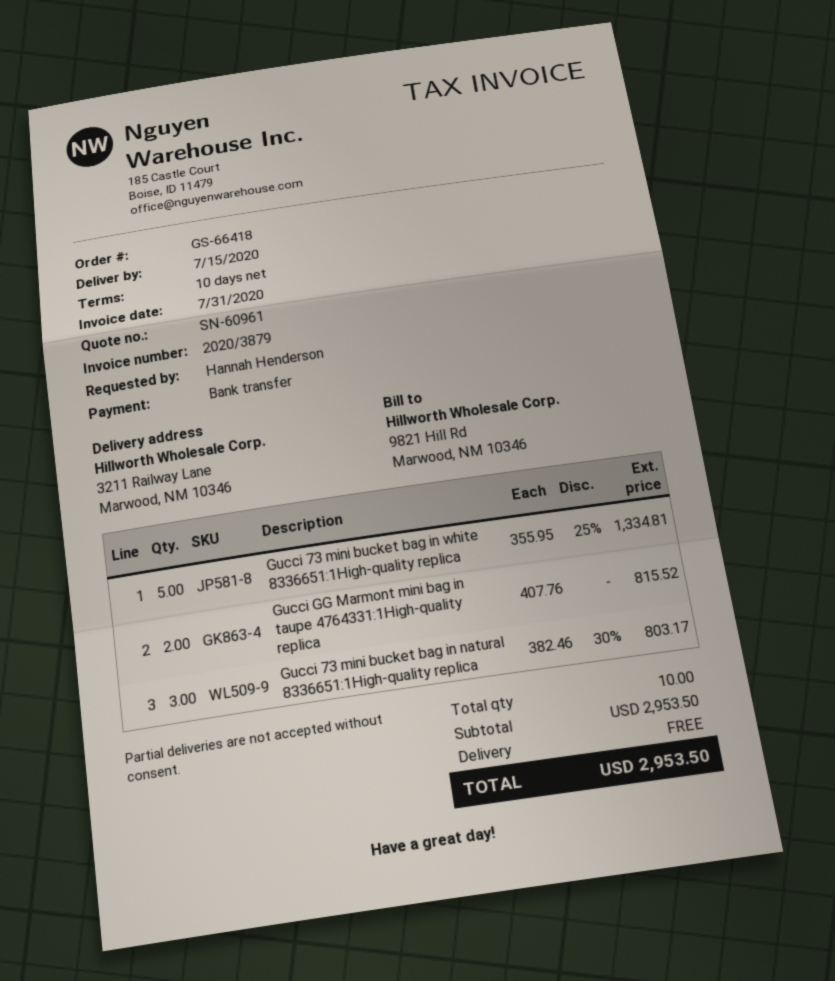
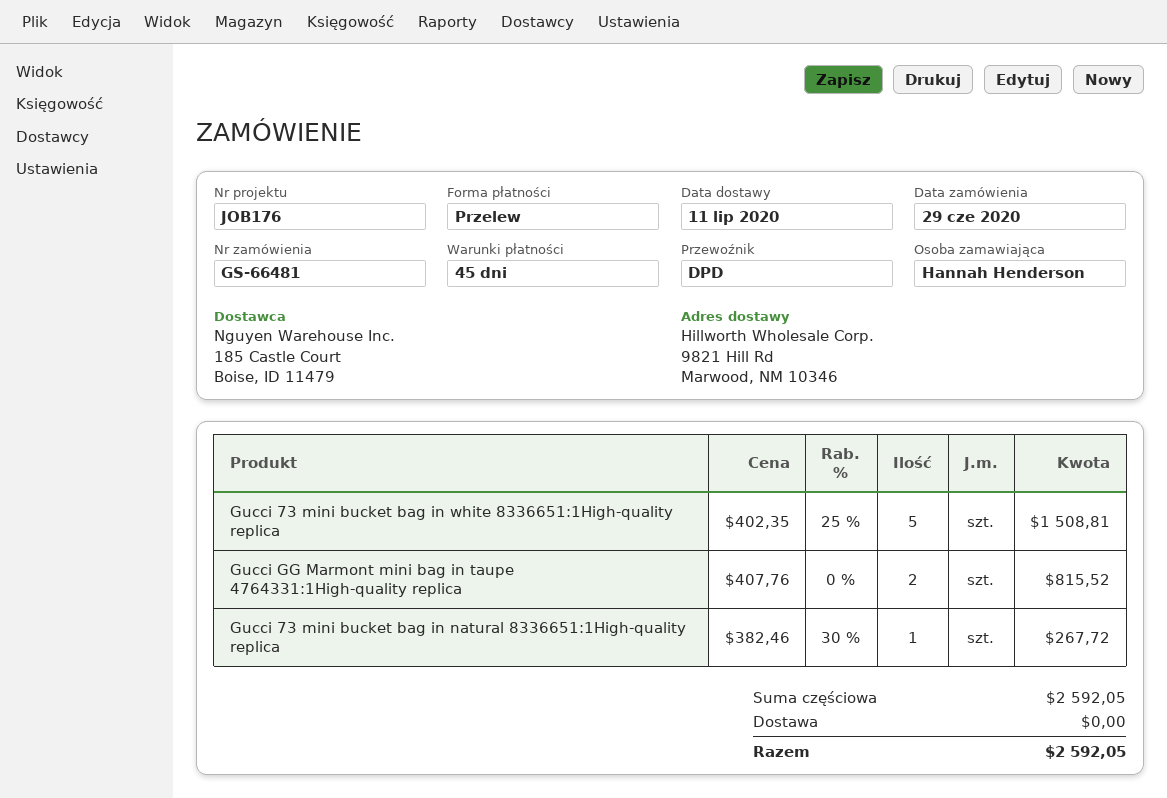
order number: GS-66418 -> GS-66481
delivery date: 2020-07-15 -> 2020-07-11
payment terms: 10 days -> 45 days
ship to: 3211 Railway Lane, Marwood, NM 10346 -> 9821 Hill Rd, Marwood, NM 10346
Gucci 73 mini bucket bag in white 8336651:1High-quality replica: 5 x 355.95 - 25% = 1334.81 -> 5 x 402.35 - 25% = 1508.81
Gucci 73 mini bucket bag in natural 8336651:1High-quality replica: 3 x 382.46 - 30% = 803.17 -> 1 x 382.46 - 30% = 267.72
subtotal: 2953.50 -> 2592.05
total: 2953.50 -> 2592.05

